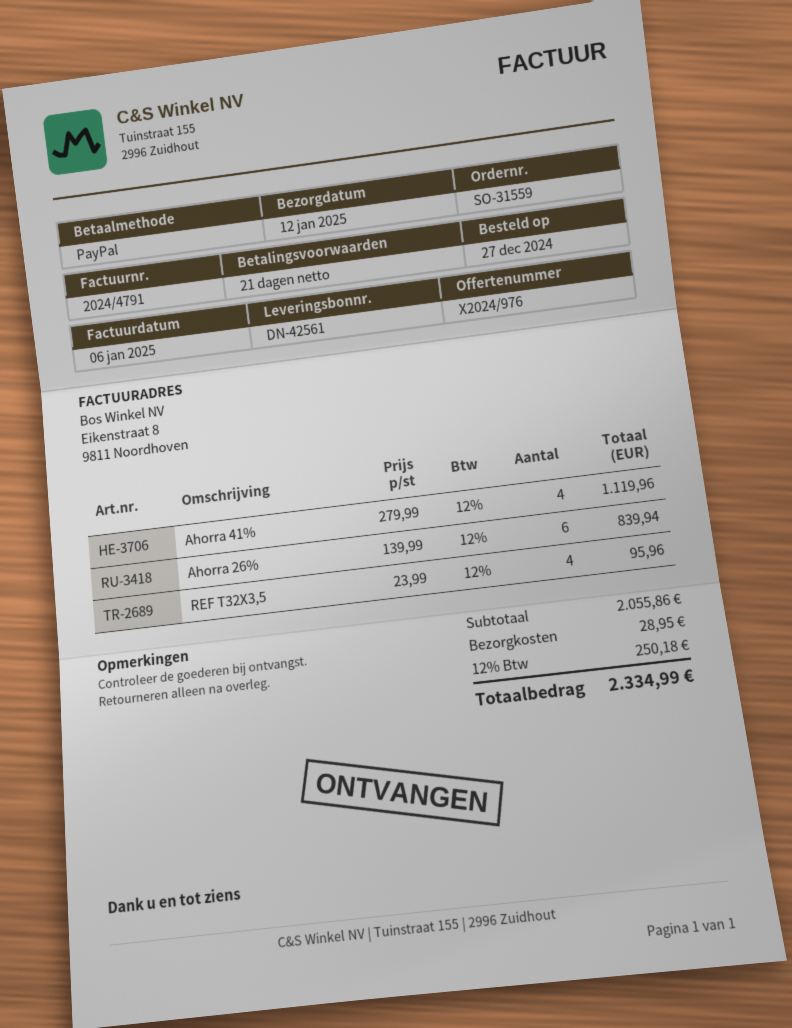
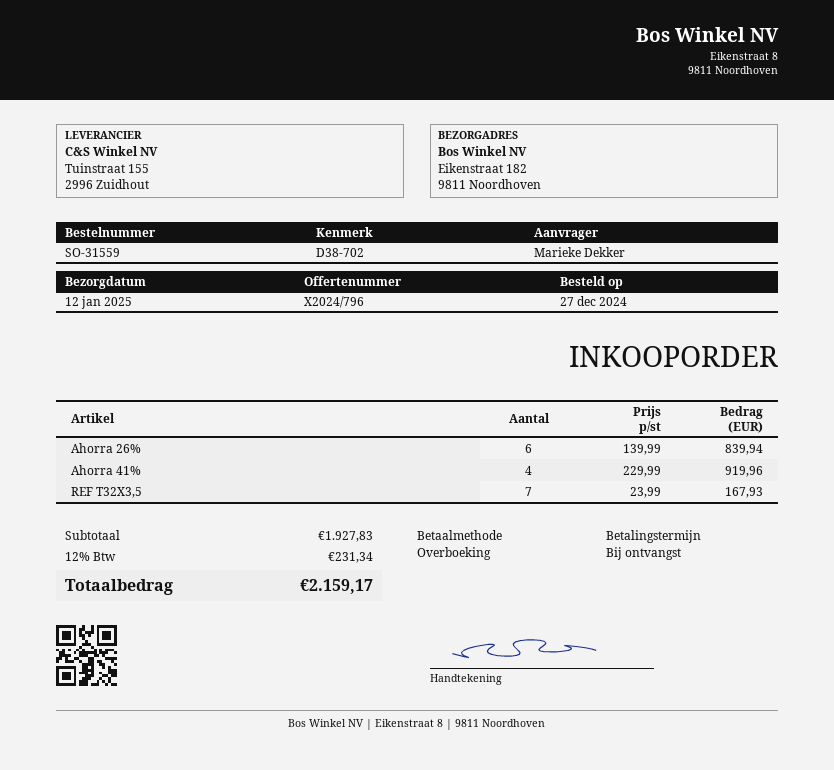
quote number: X2024/976 -> X2024/796
payment terms: 21 days -> on receipt
payment method: PayPal -> bank transfer
Ahorra 41%: 4 x 279.99 = 1119.96 -> 4 x 229.99 = 919.96
REF T32X3,5: 4 x 23.99 = 95.96 -> 7 x 23.99 = 167.93
subtotal: 2055.86 -> 1927.83
shipping: 28.95 -> none
tax: 12% = 250.18 -> 12% = 231.34
total: 2334.99 -> 2159.17

